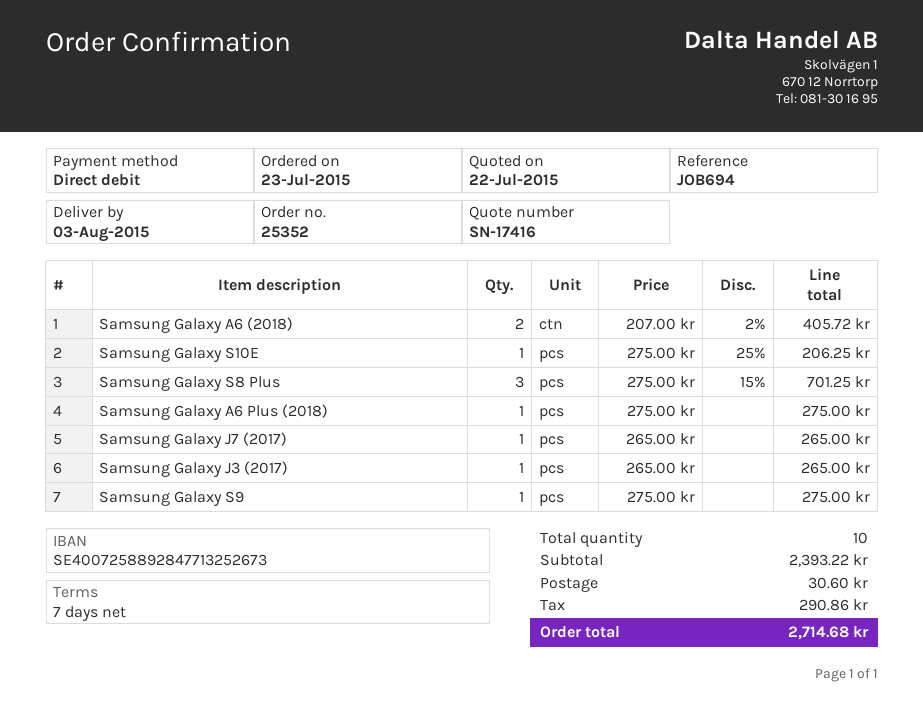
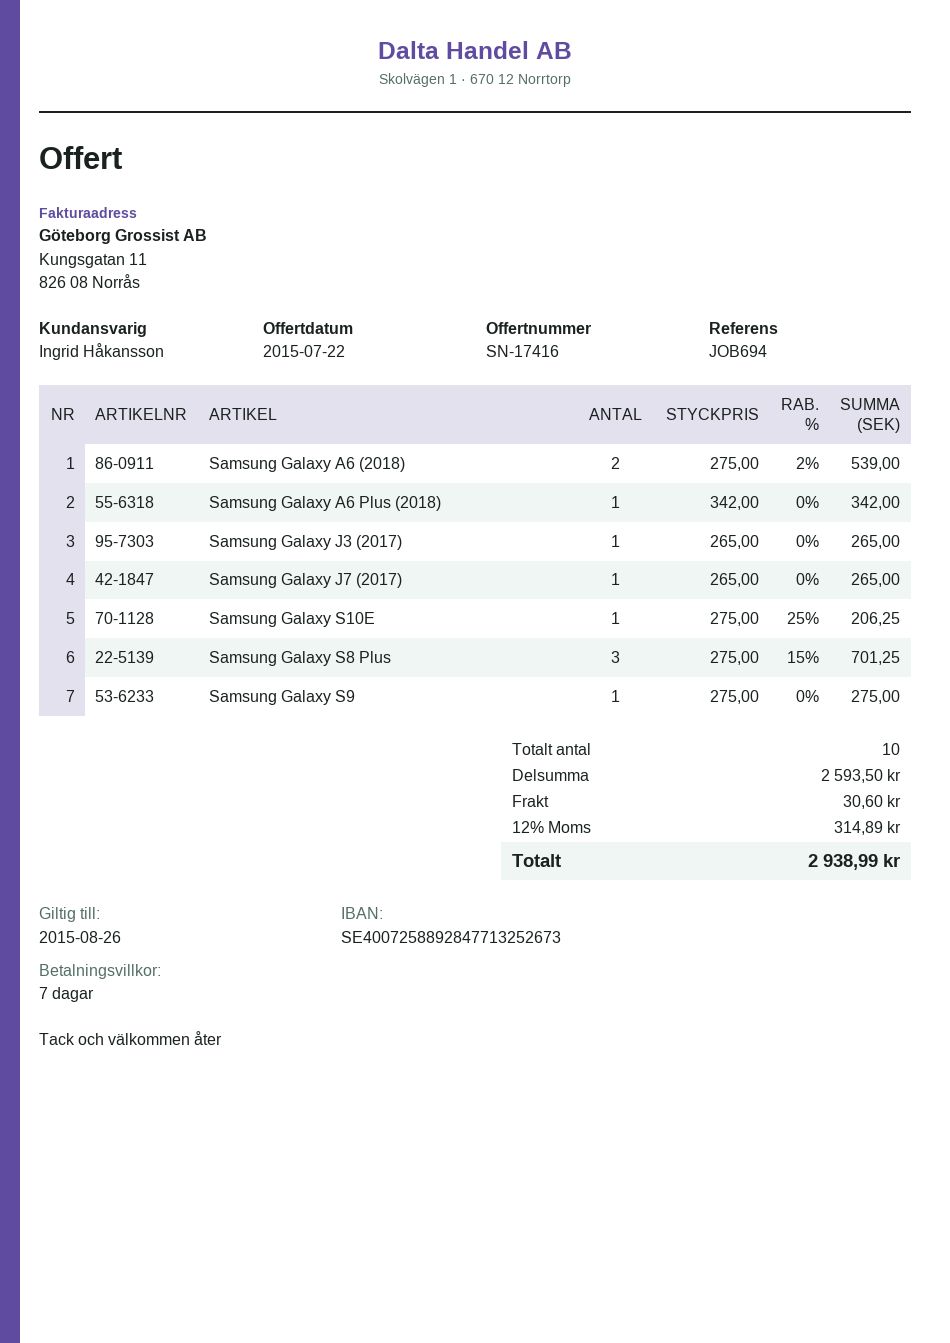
Samsung Galaxy A6 (2018): 2 x 207.00 - 2% = 405.72 -> 2 x 275.00 - 2% = 539.00
Samsung Galaxy A6 Plus (2018): 1 x 275.00 = 275.00 -> 1 x 342.00 = 342.00
subtotal: 2393.22 -> 2593.50
tax: 290.86 -> 314.89
total: 2714.68 -> 2938.99

